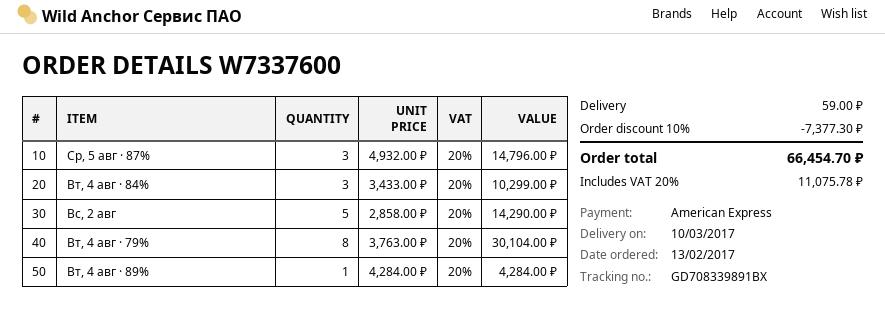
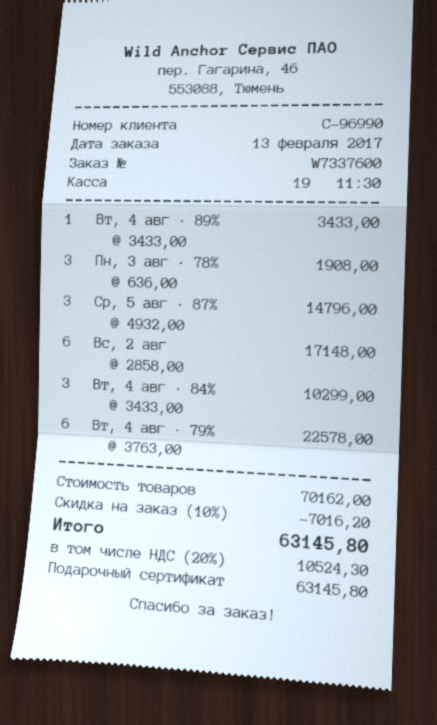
payment method: American Express -> gift card
Вс, 2 авг: 5 x 2858.00 = 14290.00 -> 6 x 2858.00 = 17148.00
Вт, 4 авг · 79%: 8 x 3763.00 = 30104.00 -> 6 x 3763.00 = 22578.00
Вт, 4 авг · 89%: 1 x 4284.00 = 4284.00 -> 1 x 3433.00 = 3433.00
Пн, 3 авг · 78%: none -> 3 x 636.00 = 1908.00
discount: 10% = 7377.30 -> 10% = 7016.20
shipping: 59.00 -> none
tax: 20% = 11075.78 -> 20% = 10524.30
total: 66454.70 -> 63145.80

